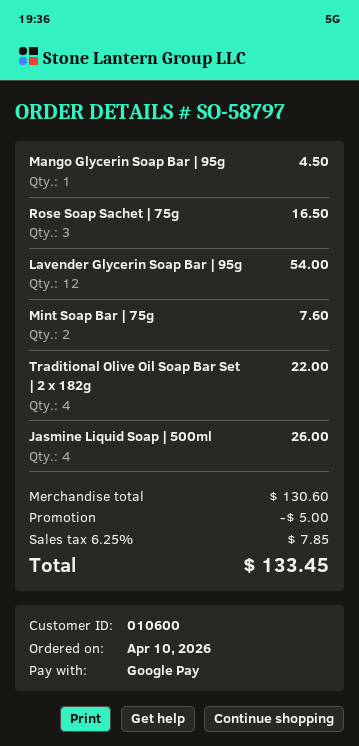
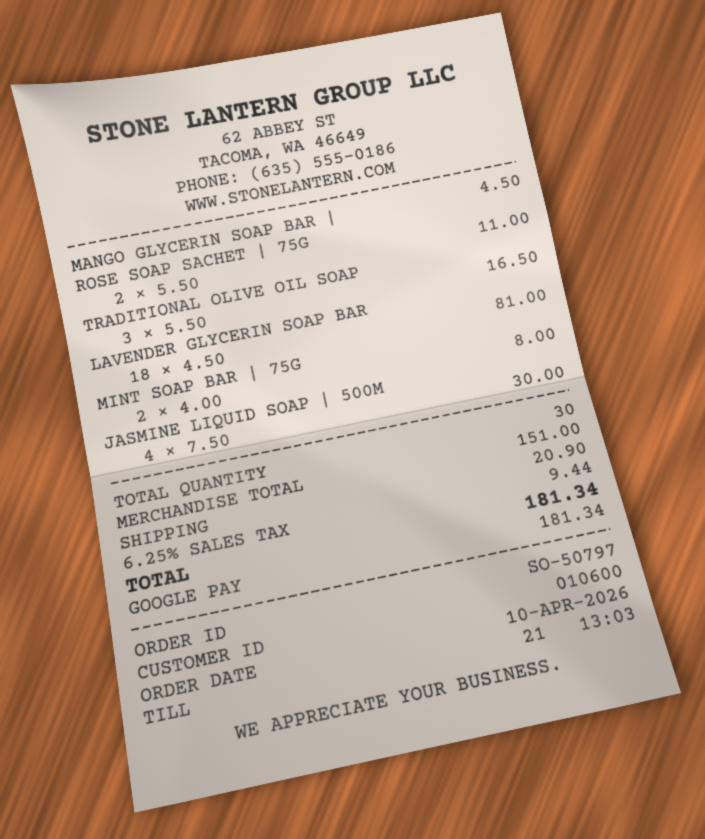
order number: SO-58797 -> SO-50797
Rose Soap Sachet | 75g: 3 for 16.50 -> 2 for 11.00
Lavender Glycerin Soap Bar | 95g: 12 for 54.00 -> 18 for 81.00
Mint Soap Bar | 75g: 2 for 7.60 -> 2 for 8.00
Traditional Olive Oil Soap Bar Set | 2 x 182g: 4 for 22.00 -> 3 for 16.50
Jasmine Liquid Soap | 500ml: 4 for 26.00 -> 4 for 30.00
subtotal: 130.60 -> 151.00
discount: 5.00 -> none
shipping: none -> 20.90
tax: 6.25% = 7.85 -> 6.25% = 9.44
total: 133.45 -> 181.34

